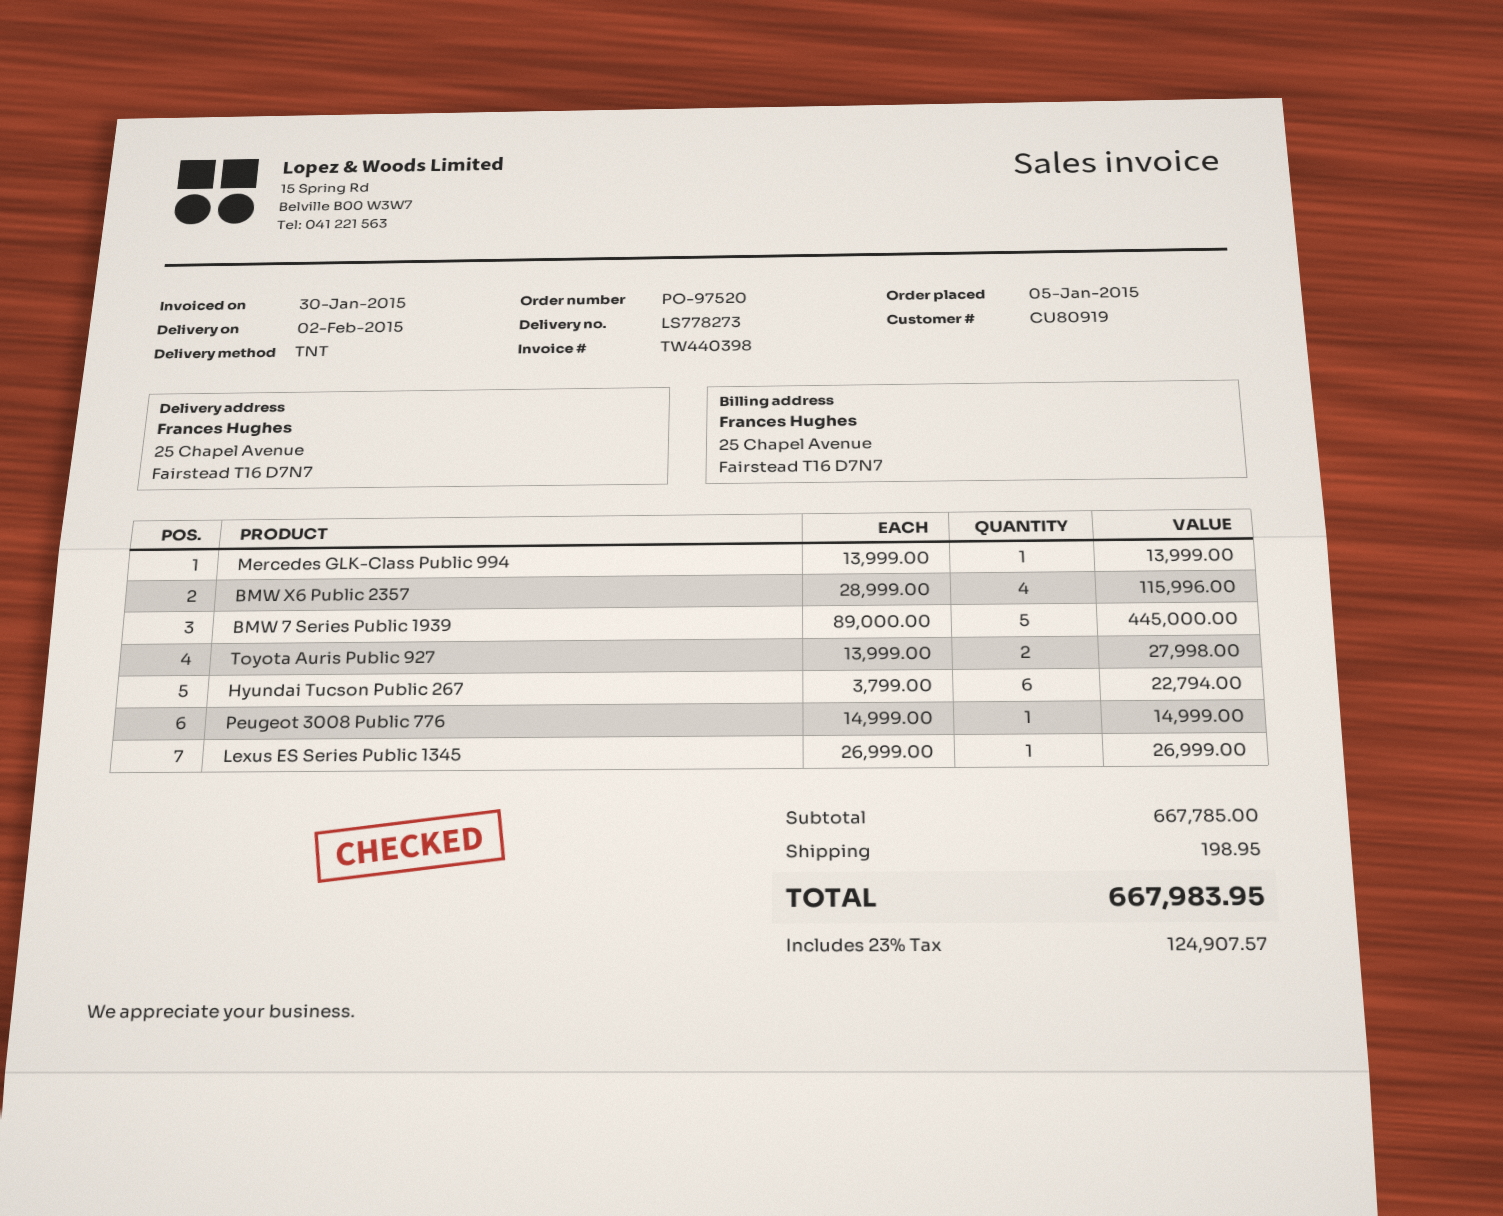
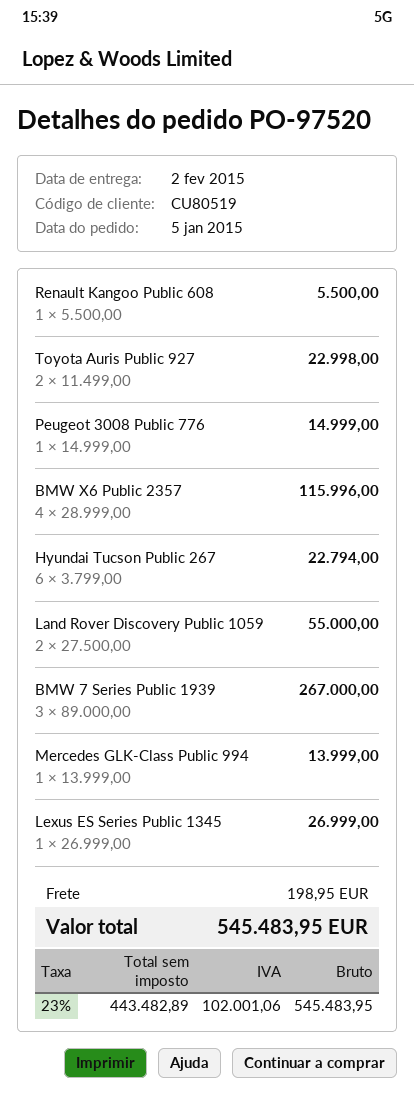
customer number: CU80919 -> CU80519
BMW 7 Series Public 1939: 5 x 89000.00 = 445000.00 -> 3 x 89000.00 = 267000.00
Toyota Auris Public 927: 2 x 13999.00 = 27998.00 -> 2 x 11499.00 = 22998.00
Renault Kangoo Public 608: none -> 1 x 5500.00 = 5500.00
Land Rover Discovery Public 1059: none -> 2 x 27500.00 = 55000.00
tax: 23% = 124907.57 -> 23% = 102001.06
total: 667983.95 -> 545483.95

